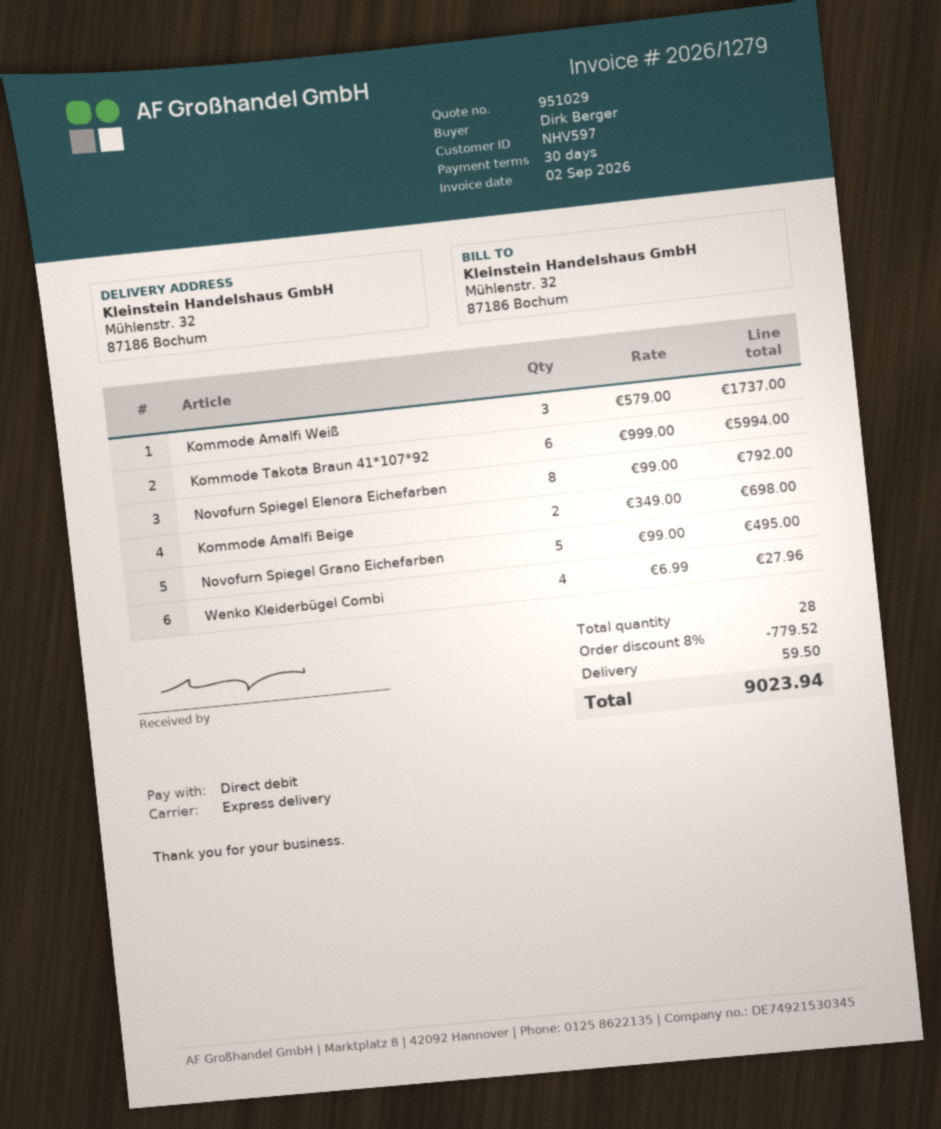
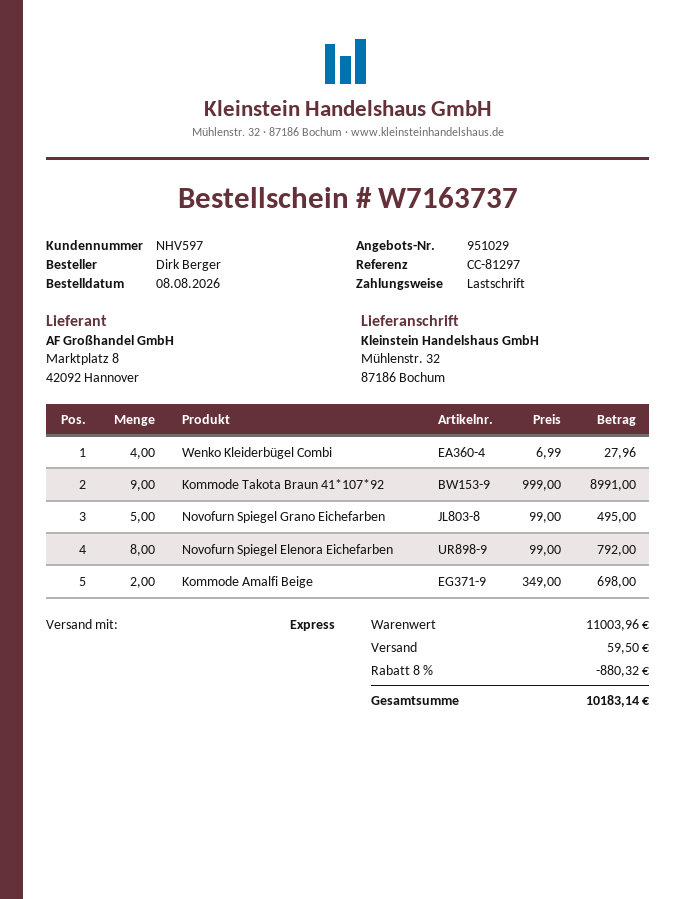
Kommode Amalfi Weiß: 3 x 579.00 = 1737.00 -> none
Kommode Takota Braun 41*107*92: 6 x 999.00 = 5994.00 -> 9 x 999.00 = 8991.00
discount: 8% = 779.52 -> 8% = 880.32
total: 9023.94 -> 10183.14

